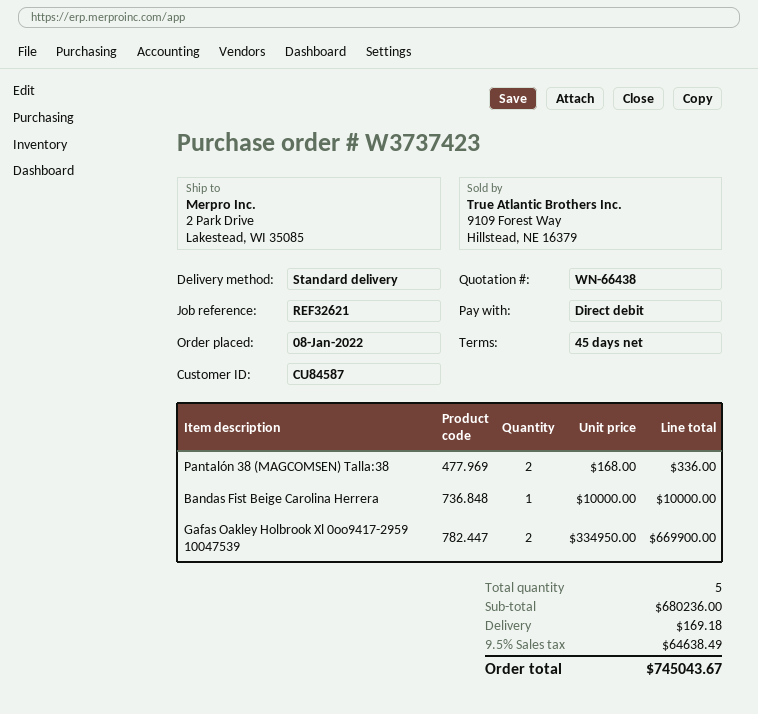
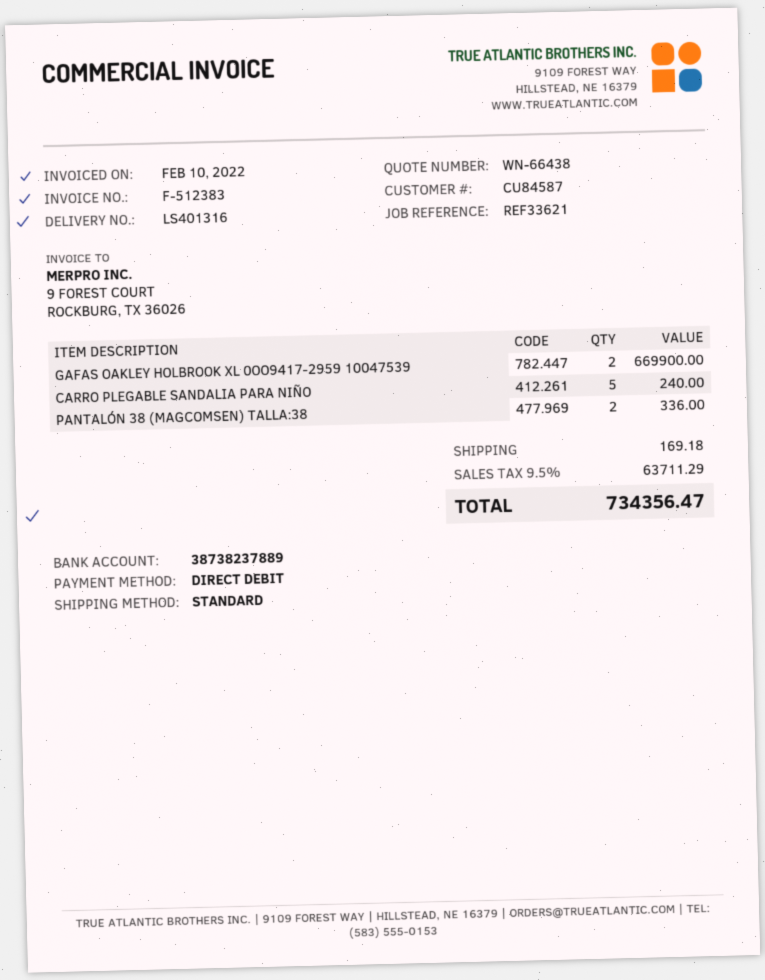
reference: REF32621 -> REF33621
Bandas Fist Beige Carolina Herrera: 1 for 10000.00 -> none
CARRO PLEGABLE SANDALIA PARA NIÑO: none -> 5 for 240.00
tax: 9.5% = 64638.49 -> 9.5% = 63711.29
total: 745043.67 -> 734356.47

